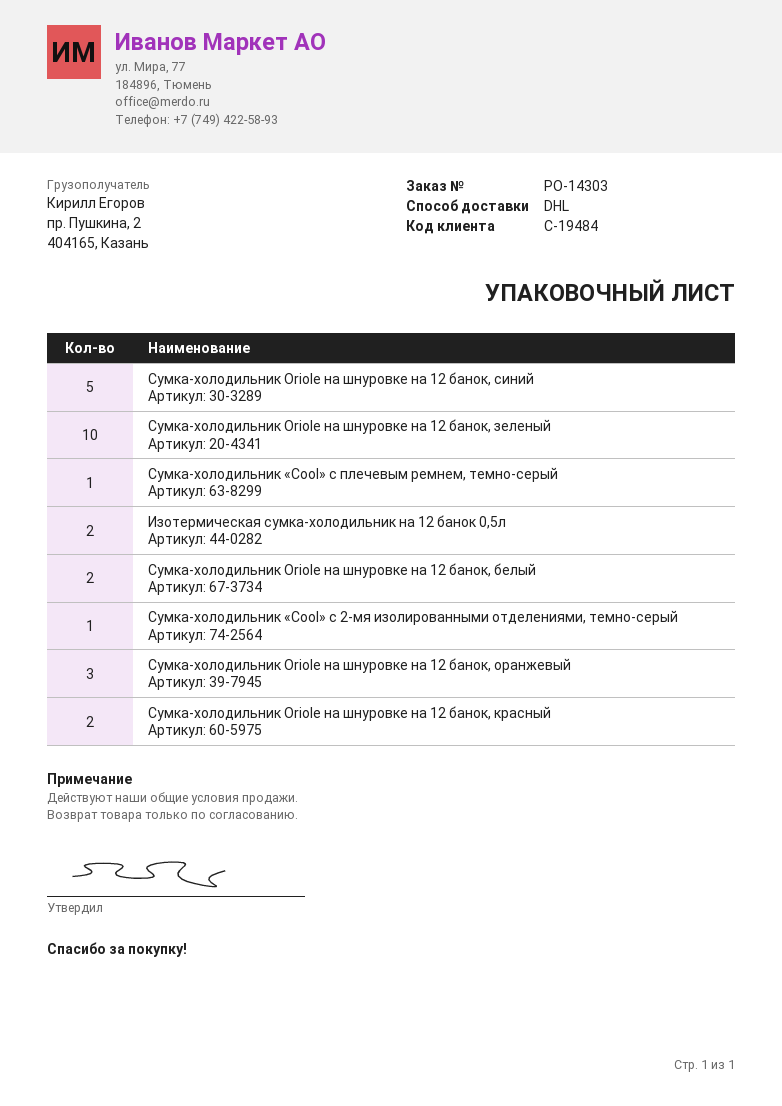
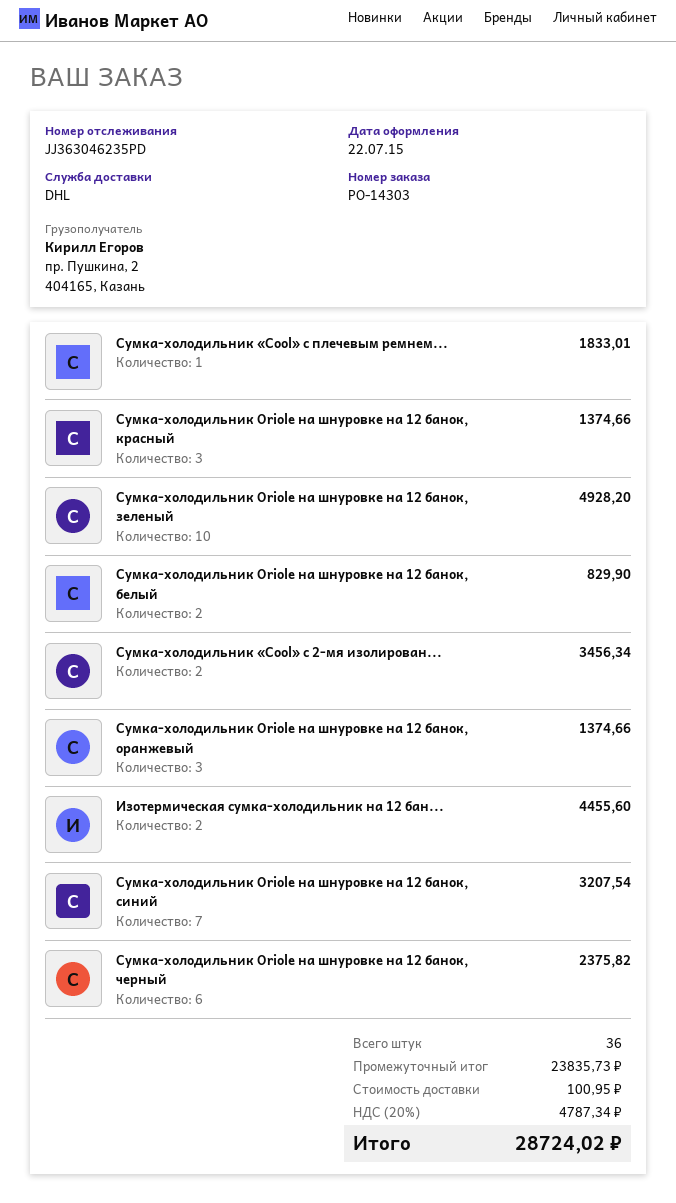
Сумка-холодильник Oriole на шнуровке на 12 банок, синий: 5 -> 7
Сумка-холодильник «Cool» с 2-мя изолированными отделениями, темно-серый: 1 -> 2
Сумка-холодильник Oriole на шнуровке на 12 банок, красный: 2 -> 3
Сумка-холодильник Oriole на шнуровке на 12 банок, черный: none -> 6

